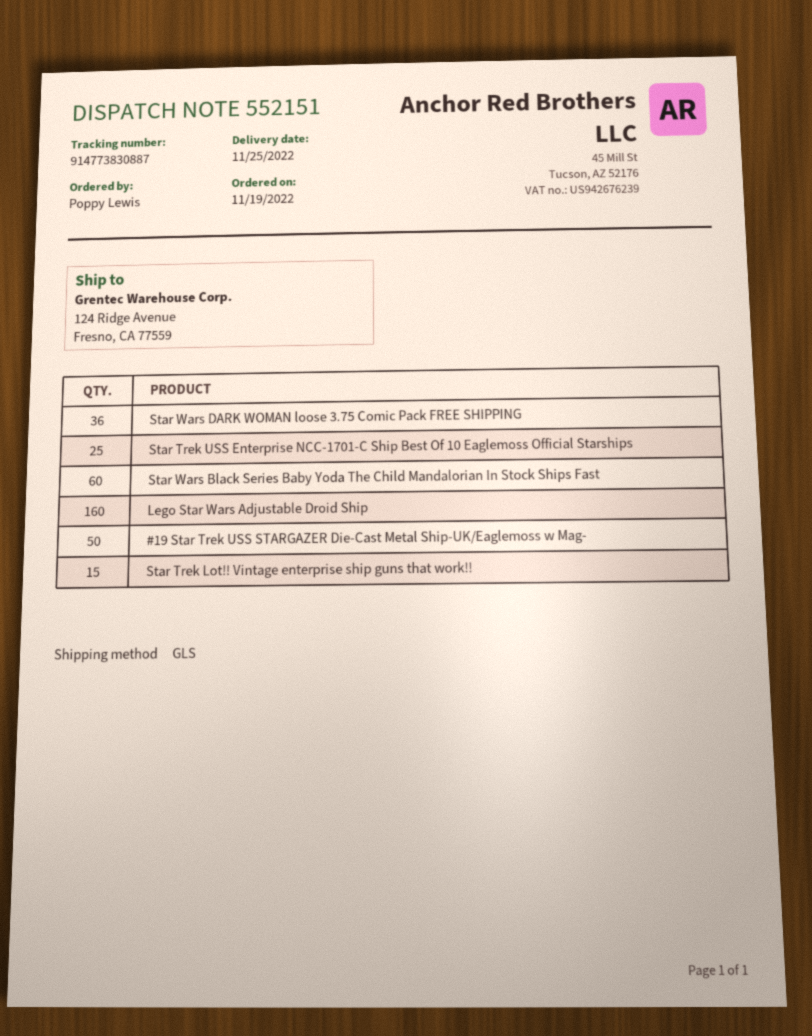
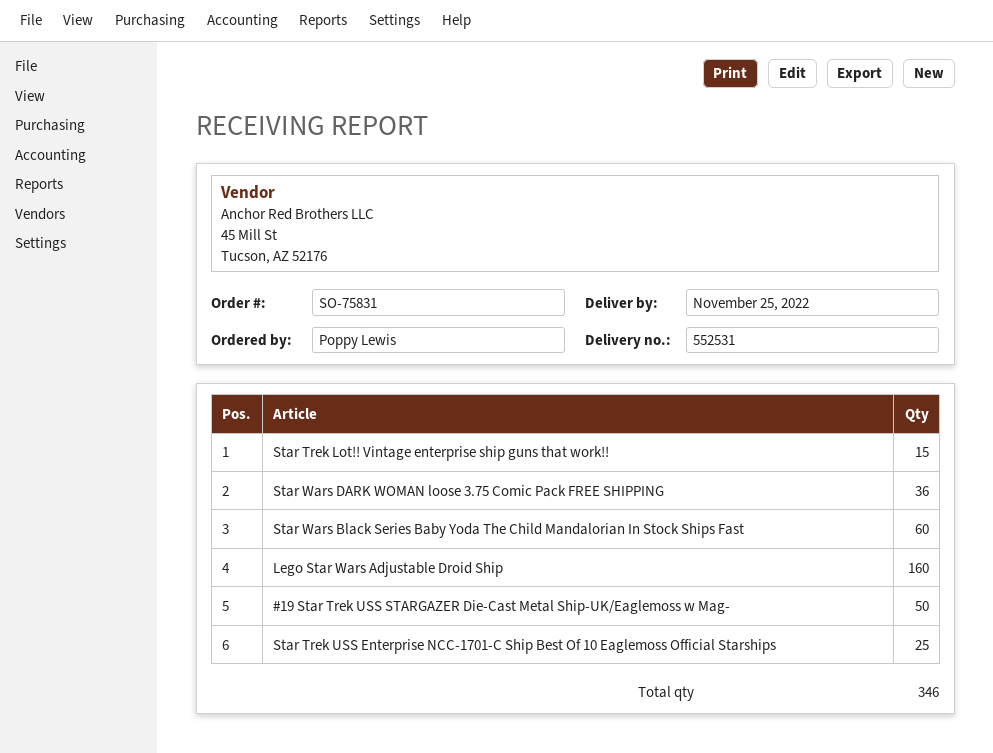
delivery note number: 552151 -> 552531

